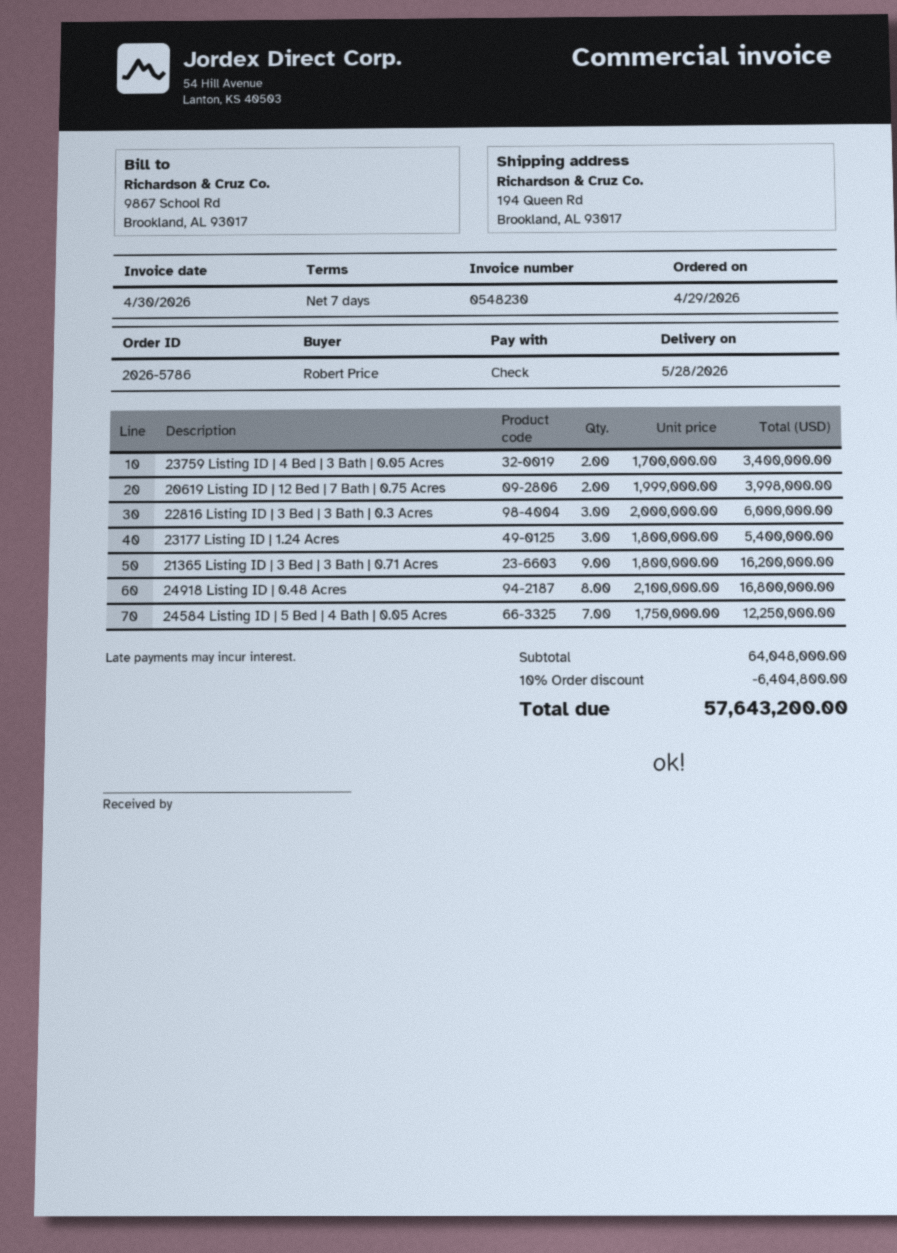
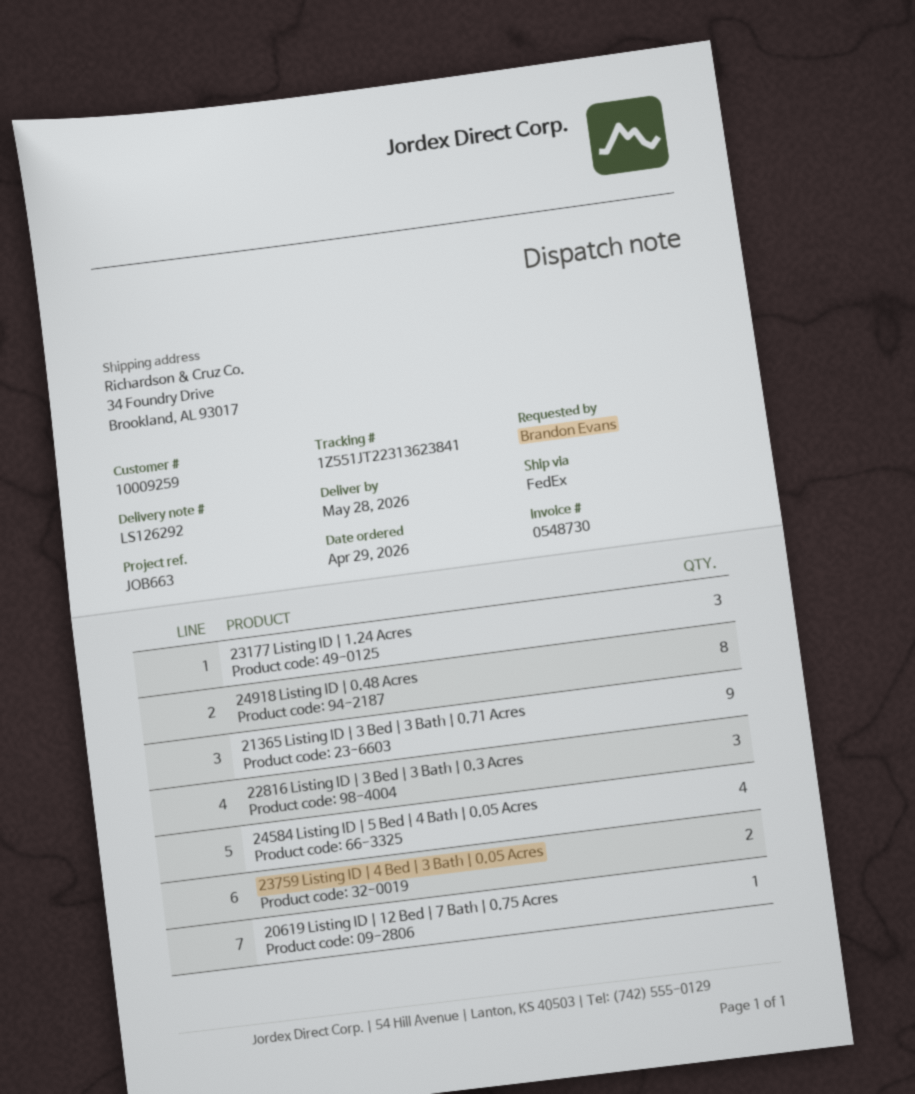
invoice number: 0548230 -> 0548730
ordered by: Robert Price -> Brandon Evans
ship to: 194 Queen Rd, Brookland, AL 93017 -> 34 Foundry Drive, Brookland, AL 93017
20619 Listing ID | 12 Bed | 7 Bath | 0.75 Acres: 2 -> 1
24584 Listing ID | 5 Bed | 4 Bath | 0.05 Acres: 7 -> 4

